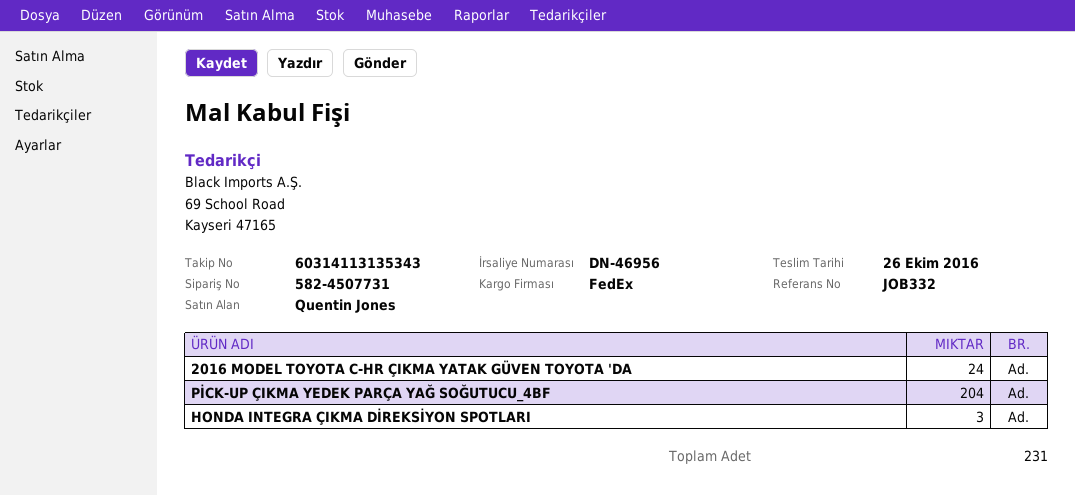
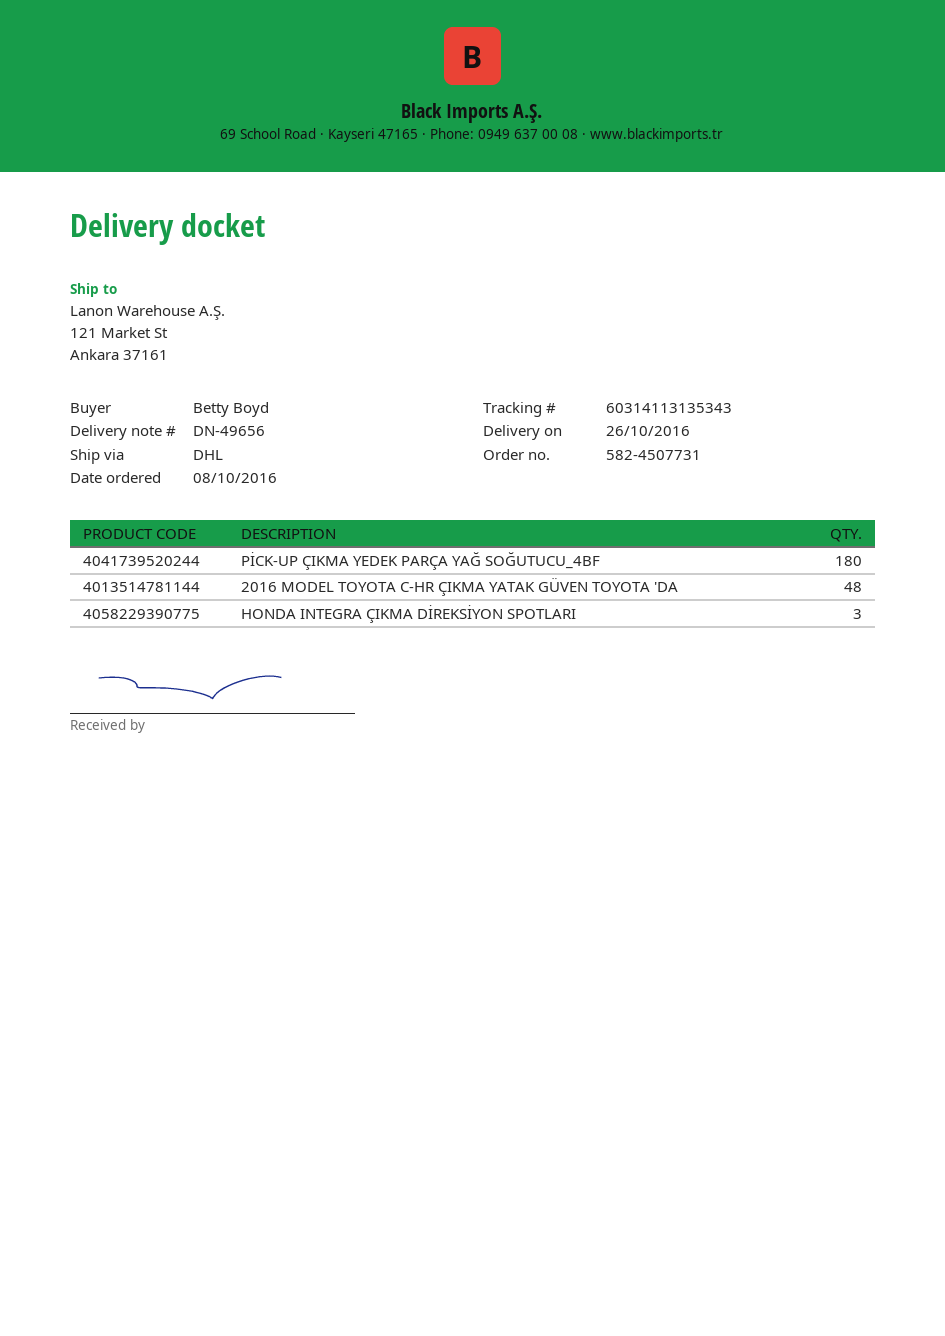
delivery note number: DN-46956 -> DN-49656
ordered by: Quentin Jones -> Betty Boyd
shipping method: FedEx -> DHL
2016 MODEL TOYOTA C-HR ÇIKMA YATAK GÜVEN TOYOTA 'DA: 24 -> 48
PİCK-UP ÇIKMA YEDEK PARÇA YAĞ SOĞUTUCU_4BF: 204 -> 180

